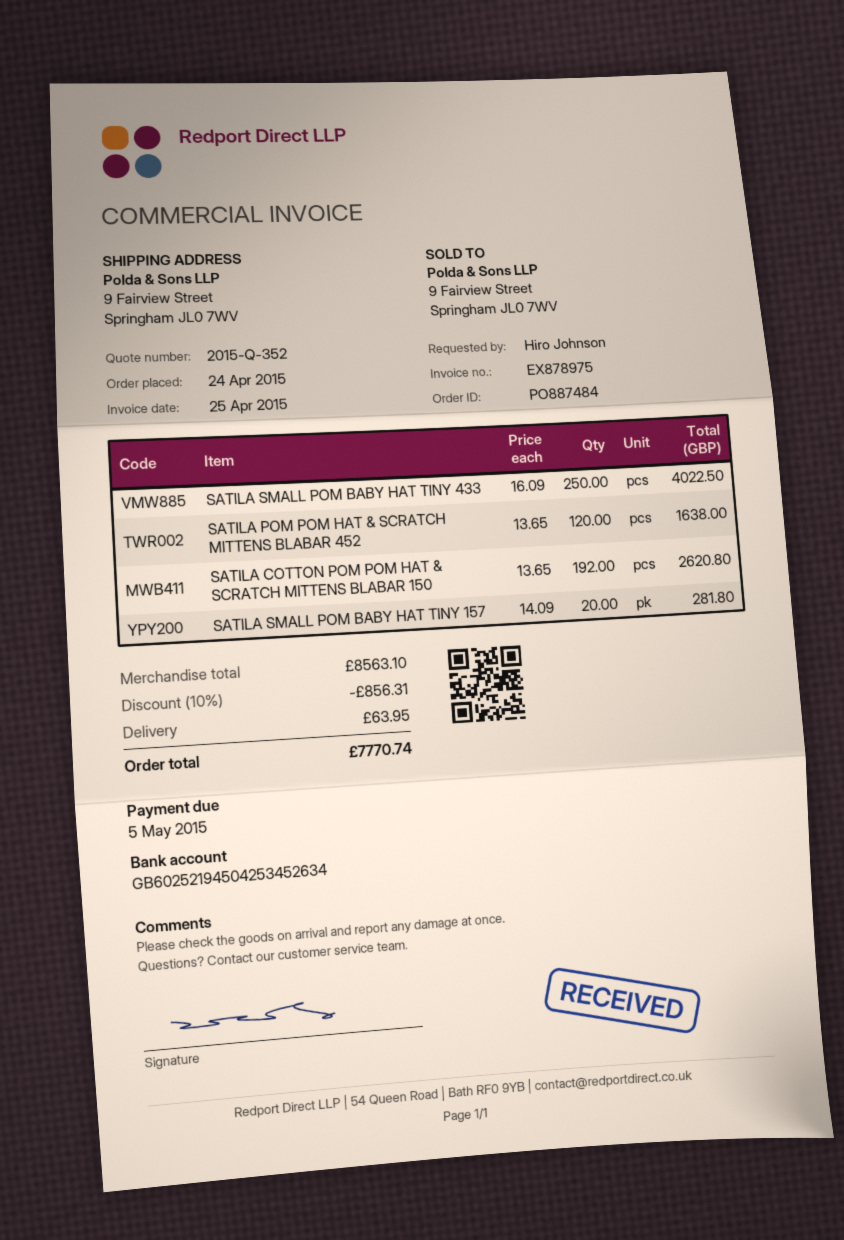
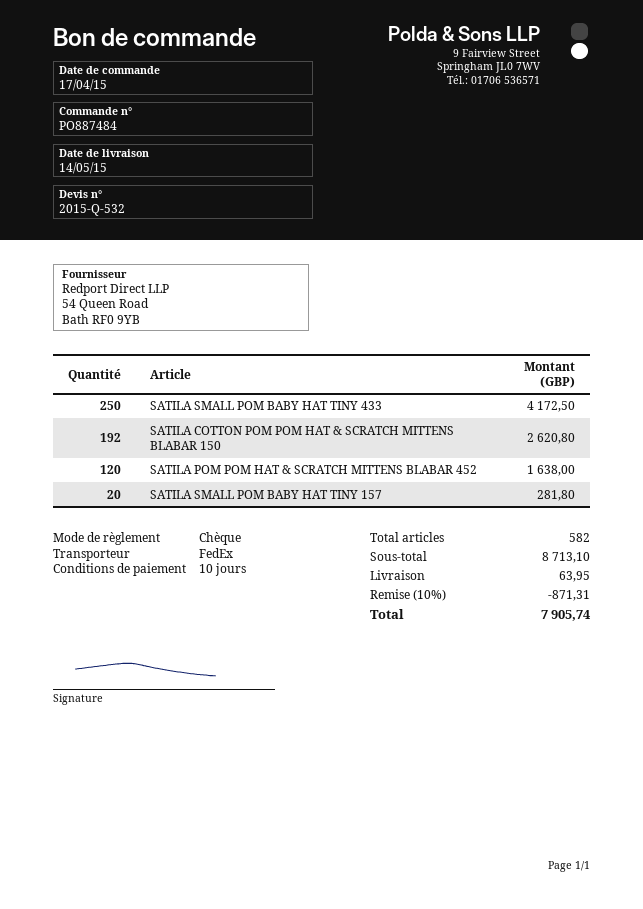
quote number: 2015-Q-352 -> 2015-Q-532
order date: 2015-04-24 -> 2015-04-17
SATILA SMALL POM BABY HAT TINY 433: 250 for 4022.50 -> 250 for 4172.50
subtotal: 8563.10 -> 8713.10
discount: 10% = 856.31 -> 10% = 871.31
total: 7770.74 -> 7905.74

